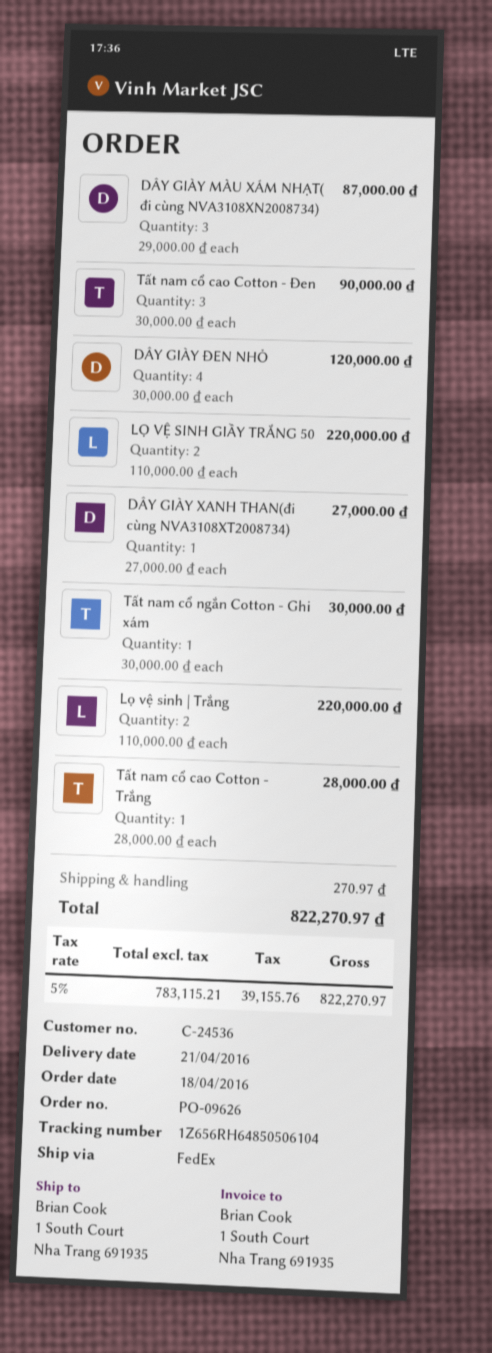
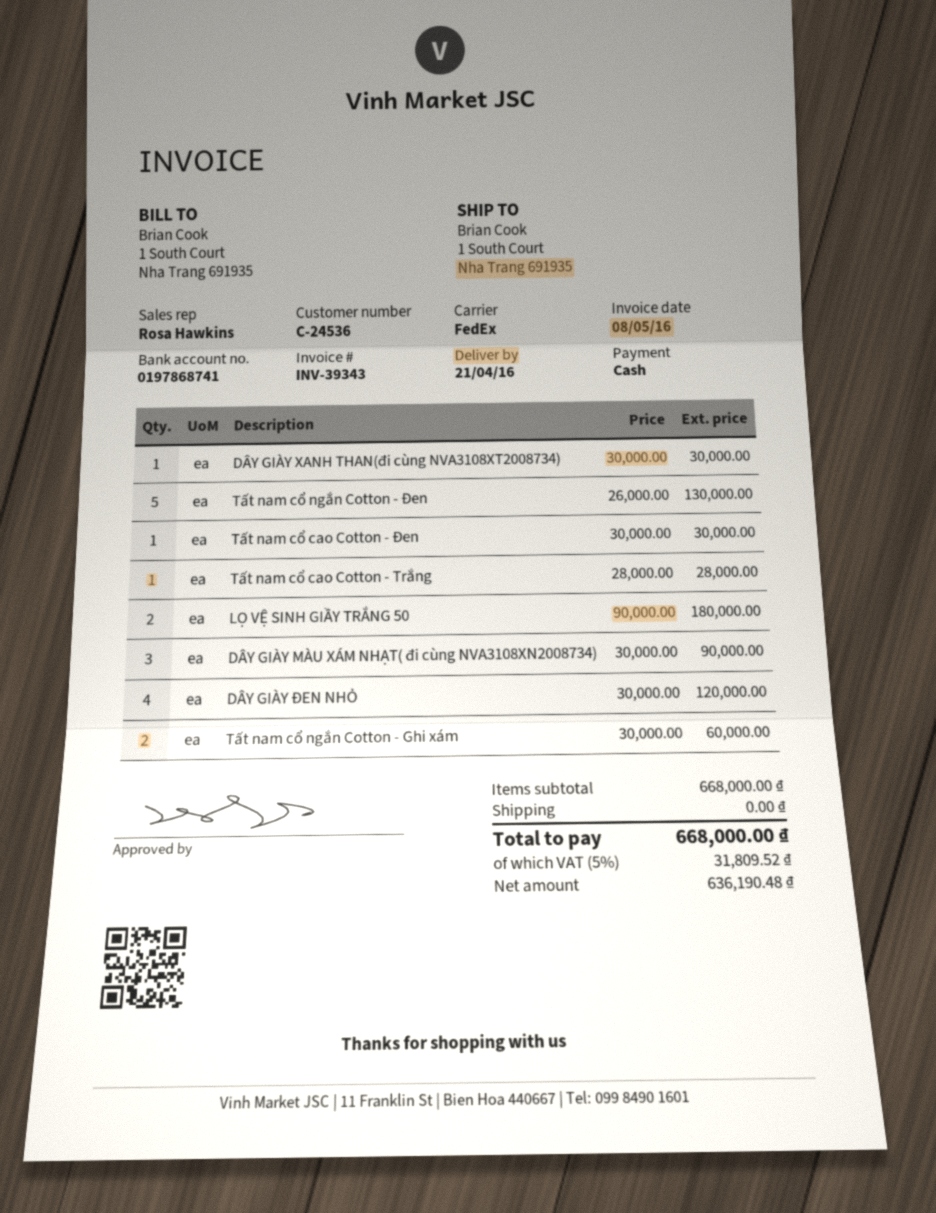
DÂY GIÀY MÀU XÁM NHẠT( đi cùng NVA3108XN2008734): 3 x 29000.00 = 87000.00 -> 3 x 30000.00 = 90000.00
Tất nam cổ cao Cotton - Đen: 3 x 30000.00 = 90000.00 -> 1 x 30000.00 = 30000.00
LỌ VỆ SINH GIẦY TRẮNG 50: 2 x 110000.00 = 220000.00 -> 2 x 90000.00 = 180000.00
DÂY GIÀY XANH THAN(đi cùng NVA3108XT2008734): 1 x 27000.00 = 27000.00 -> 1 x 30000.00 = 30000.00
Tất nam cổ ngắn Cotton - Ghi xám: 1 x 30000.00 = 30000.00 -> 2 x 30000.00 = 60000.00
Lọ vệ sinh | Trắng: 2 x 110000.00 = 220000.00 -> none
Tất nam cổ ngắn Cotton - Đen: none -> 5 x 26000.00 = 130000.00
shipping: 270.97 -> 0.00
net: 783115.21 -> 636190.48
tax: 5% = 39155.76 -> 5% = 31809.52
total: 822270.97 -> 668000.00

